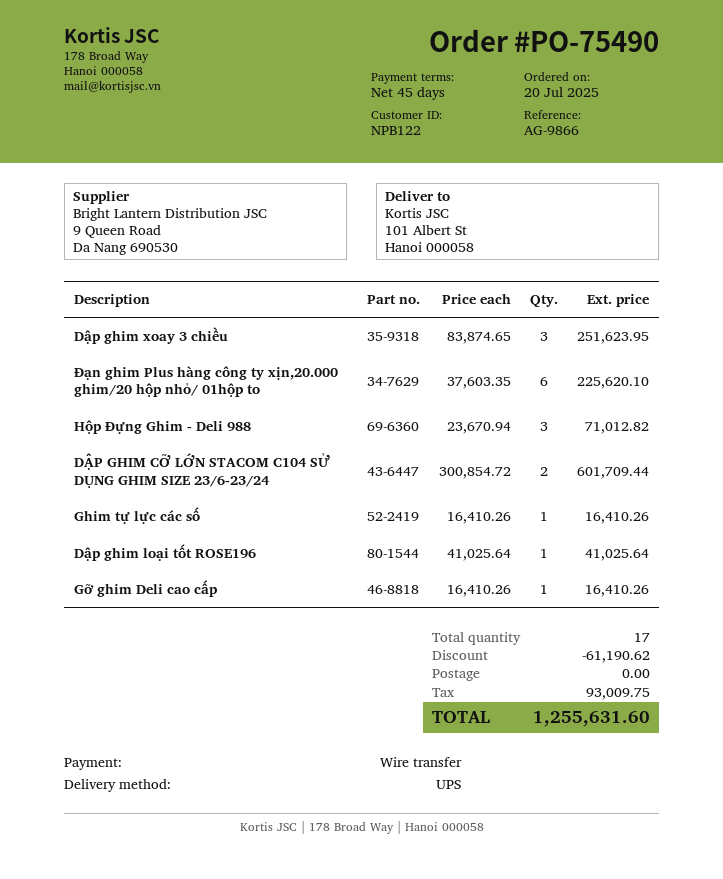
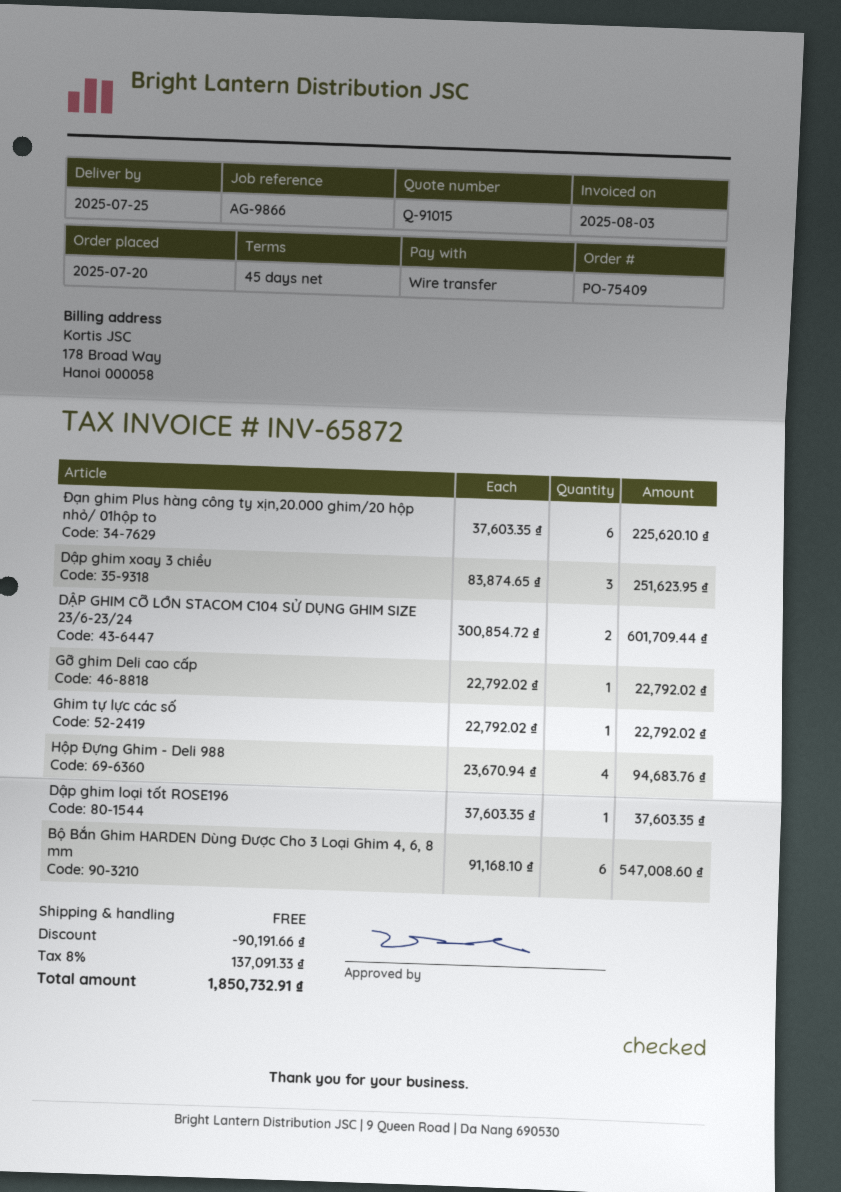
order number: PO-75490 -> PO-75409
Hộp Đựng Ghim - Deli 988: 3 x 23670.94 = 71012.82 -> 4 x 23670.94 = 94683.76
Ghim tự lực các số: 1 x 16410.26 = 16410.26 -> 1 x 22792.02 = 22792.02
Dập ghim loại tốt ROSE196: 1 x 41025.64 = 41025.64 -> 1 x 37603.35 = 37603.35
Gỡ ghim Deli cao cấp: 1 x 16410.26 = 16410.26 -> 1 x 22792.02 = 22792.02
Bộ Bắn Ghim HARDEN Dùng Được Cho 3 Loại Ghim 4, 6, 8 mm: none -> 6 x 91168.10 = 547008.60
discount: 61190.62 -> 90191.66
tax: 93009.75 -> 137091.33
total: 1255631.60 -> 1850732.91

